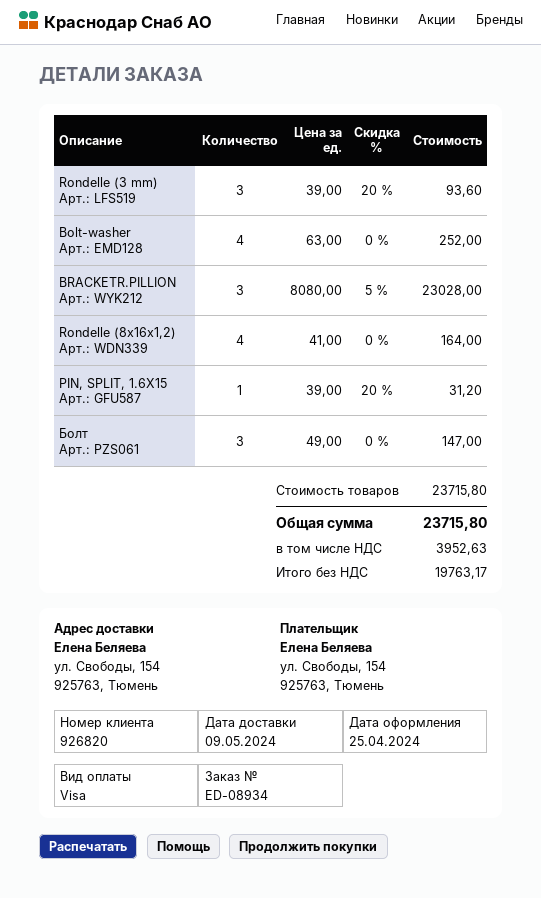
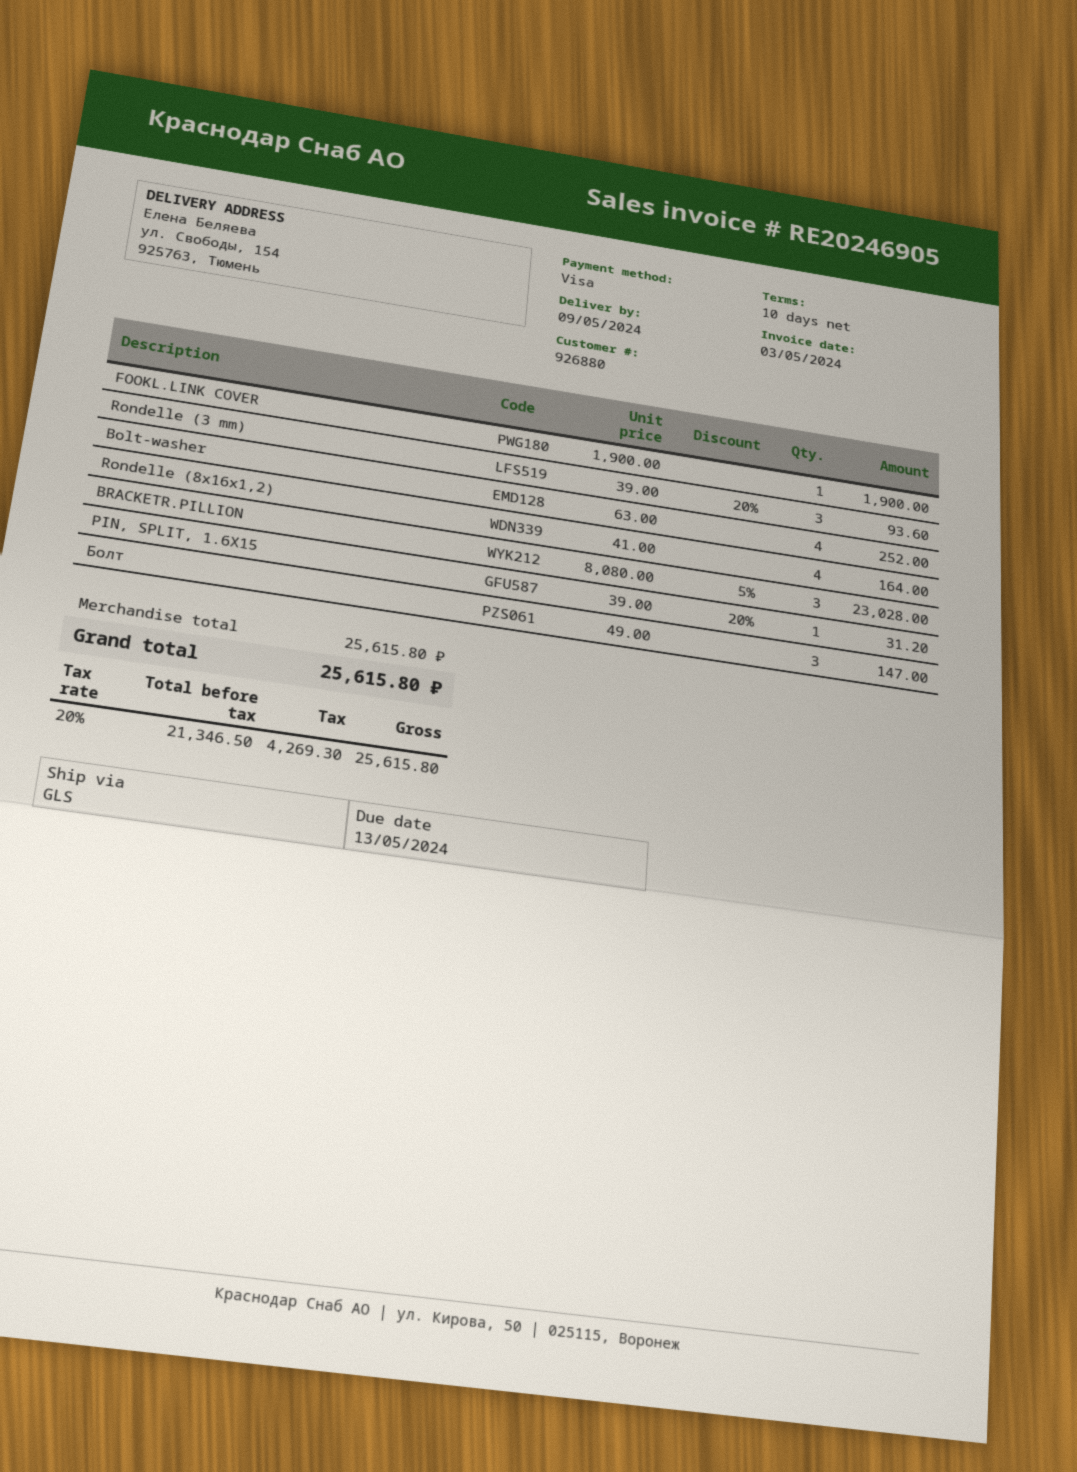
customer number: 926820 -> 926880
FOOKL.LINK COVER: none -> 1 x 1900.00 = 1900.00
subtotal: 23715.80 -> 25615.80
net: 19763.17 -> 21346.50
tax: 3952.63 -> 4269.30
total: 23715.80 -> 25615.80

